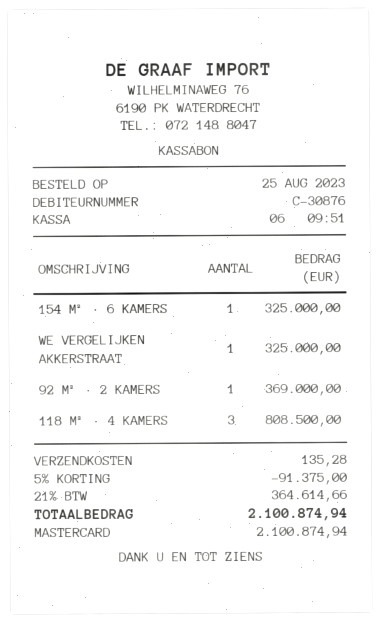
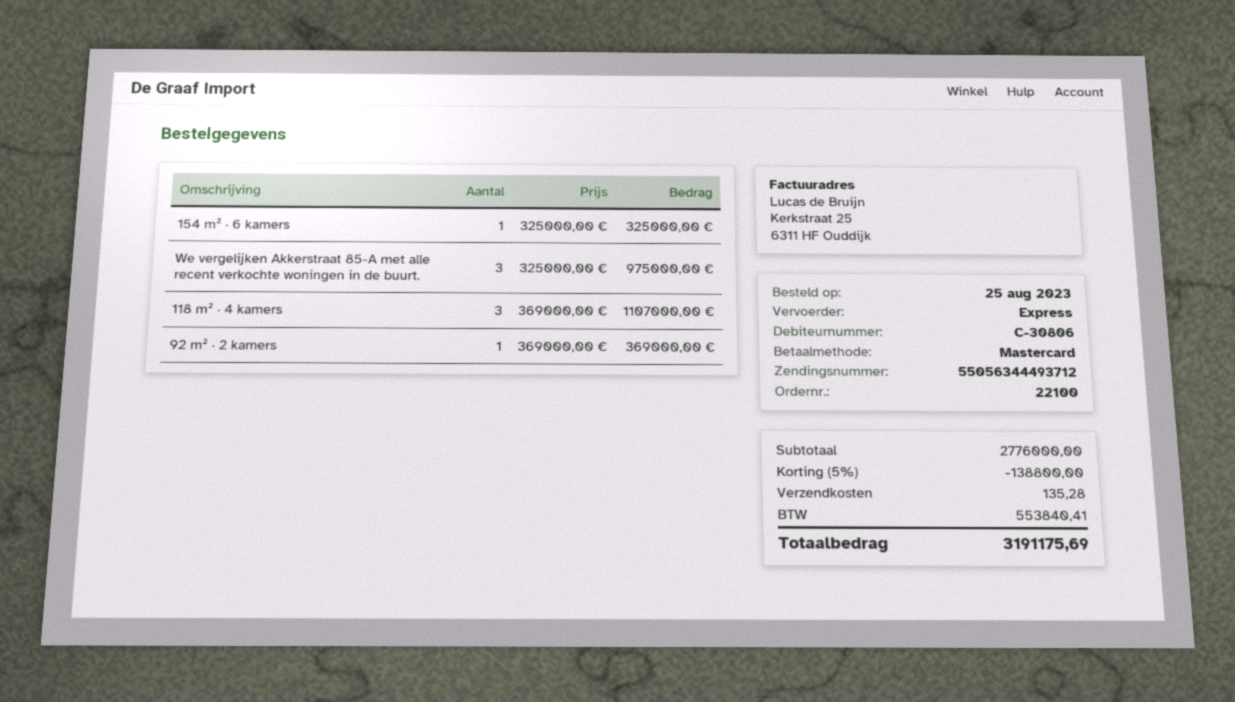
customer number: C-30876 -> C-30806
WE VERGELIJKEN AKKERSTRAAT: 1 for 325000.00 -> 3 for 975000.00
118 M² · 4 KAMERS: 3 for 808500.00 -> 3 for 1107000.00
discount: 5% = 91375.00 -> 5% = 138800.00
tax: 364614.66 -> 553840.41
total: 2100874.94 -> 3191175.69

